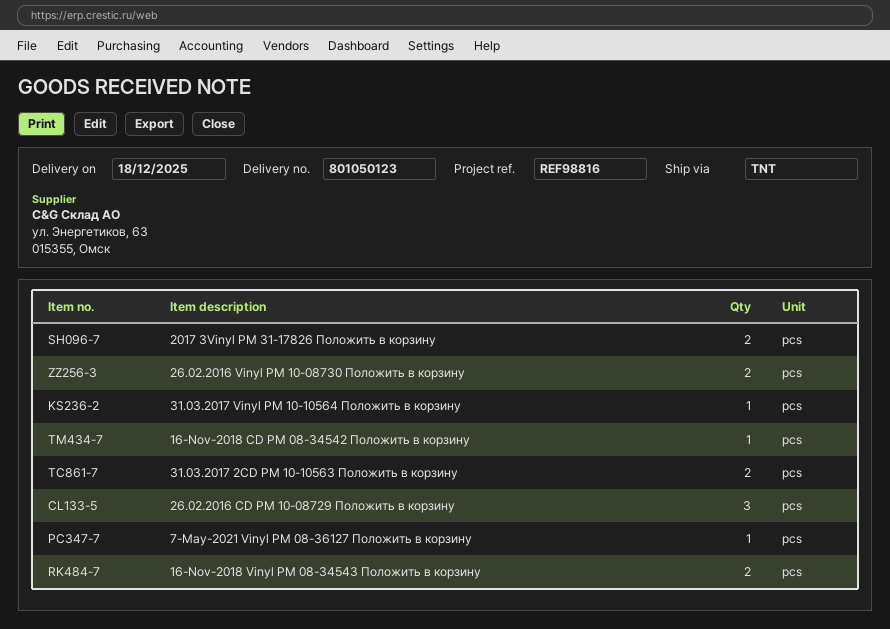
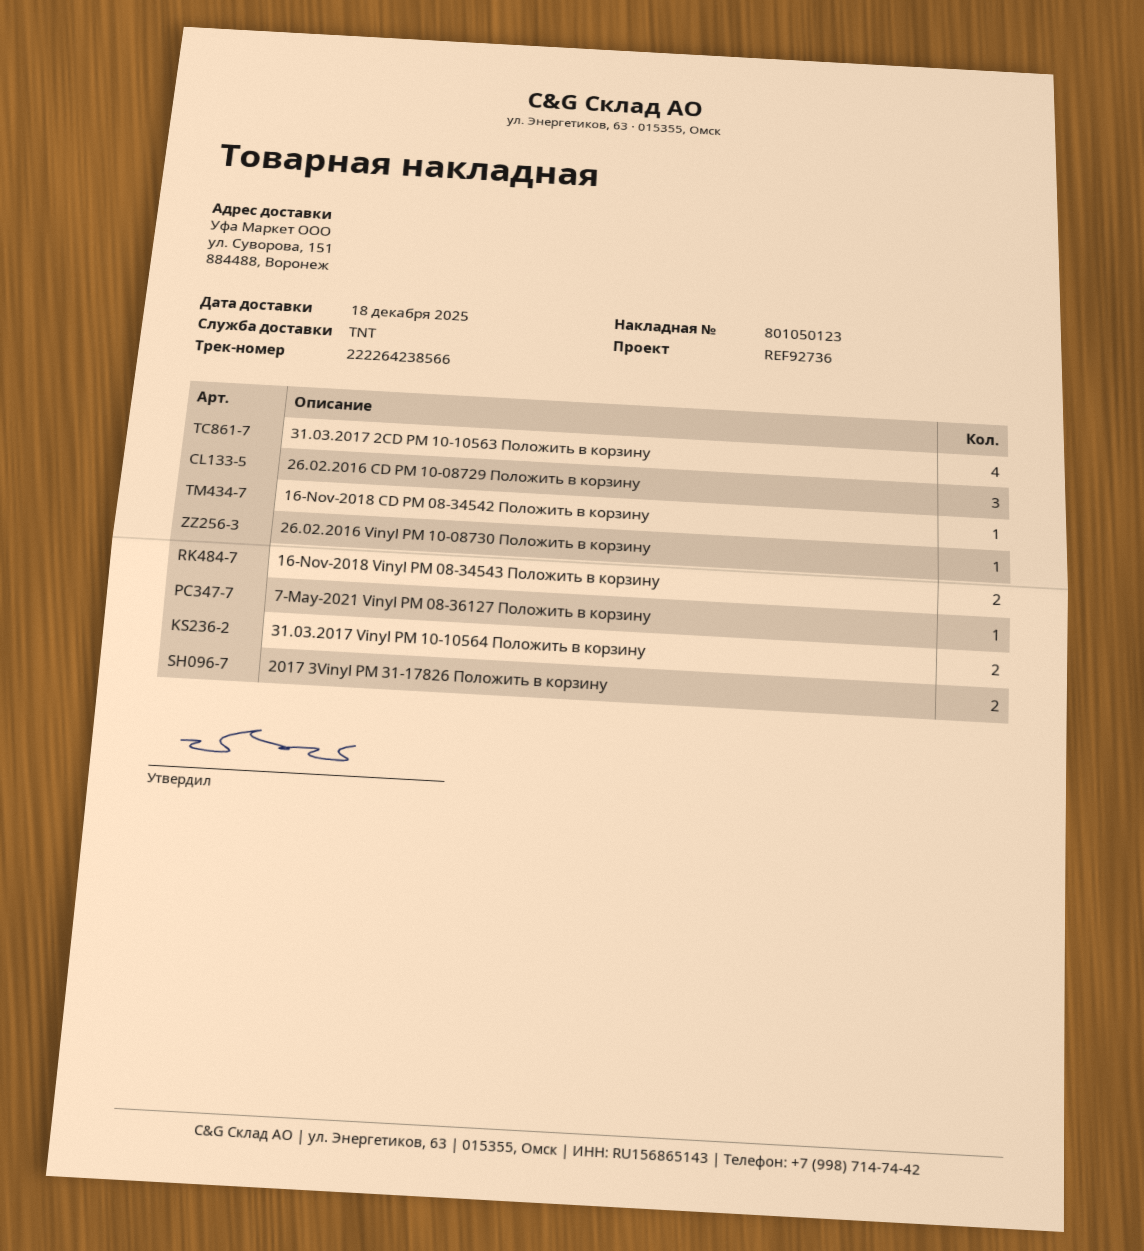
reference: REF98816 -> REF92736
26.02.2016 Vinyl PM 10-08730 Положить в корзину: 2 -> 1
31.03.2017 Vinyl PM 10-10564 Положить в корзину: 1 -> 2
31.03.2017 2CD PM 10-10563 Положить в корзину: 2 -> 4

